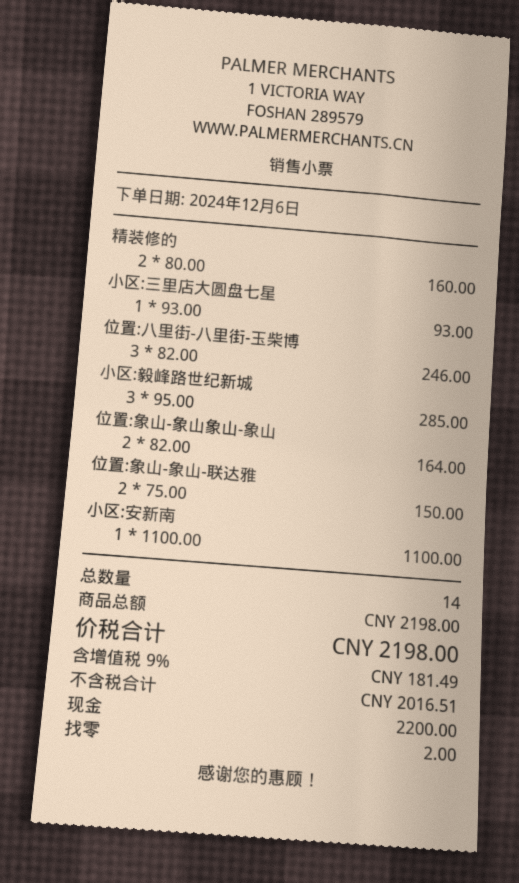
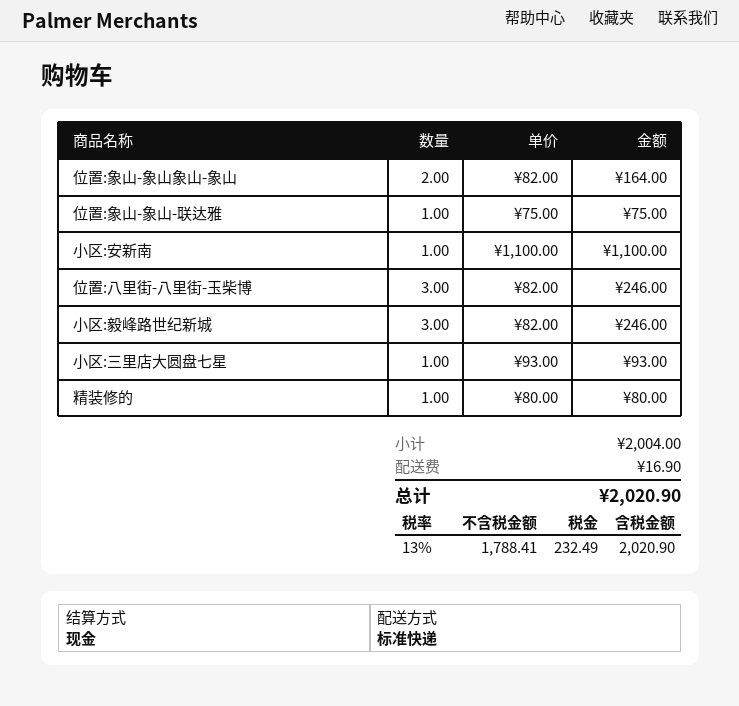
精装修的: 2 x 80.00 = 160.00 -> 1 x 80.00 = 80.00
小区:毅峰路世纪新城: 3 x 95.00 = 285.00 -> 3 x 82.00 = 246.00
位置:象山-象山-联达雅: 2 x 75.00 = 150.00 -> 1 x 75.00 = 75.00
subtotal: 2198.00 -> 2004.00
shipping: none -> 16.90
net: 2016.51 -> 1788.41
tax: 9% = 181.49 -> 13% = 232.49
total: 2198.00 -> 2020.90

